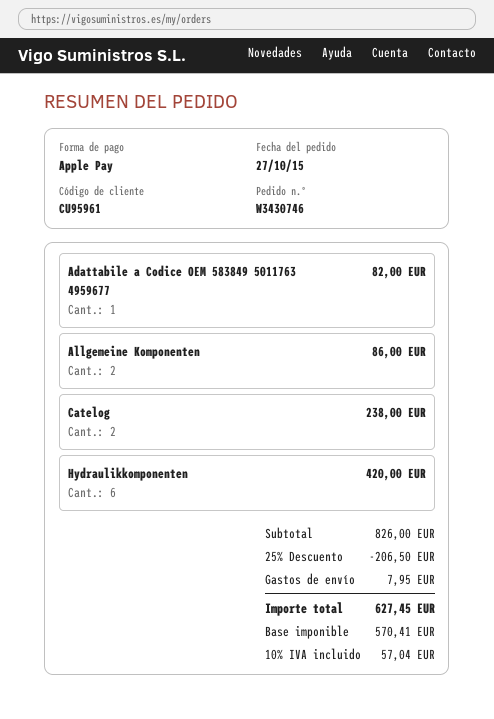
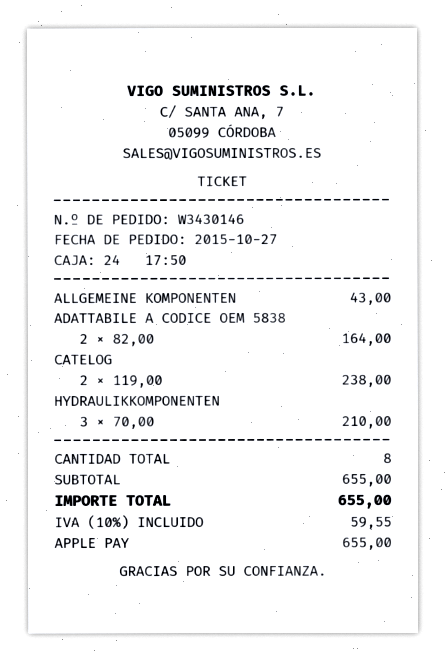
order number: W3430746 -> W3430146
Adattabile a Codice OEM 583849 5011763 4959677: 1 for 82.00 -> 2 for 164.00
Allgemeine Komponenten: 2 for 86.00 -> 1 for 43.00
Hydraulikkomponenten: 6 for 420.00 -> 3 for 210.00
subtotal: 826.00 -> 655.00
discount: 25% = 206.50 -> none
shipping: 7.95 -> none
tax: 10% = 57.04 -> 10% = 59.55
total: 627.45 -> 655.00

